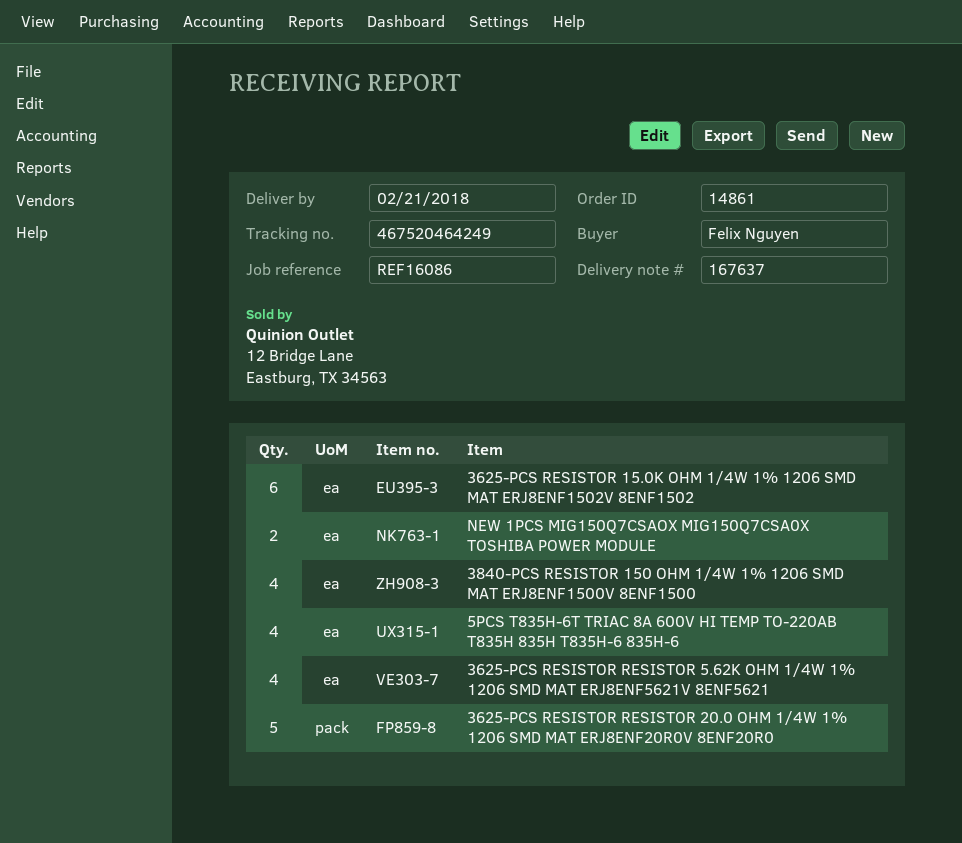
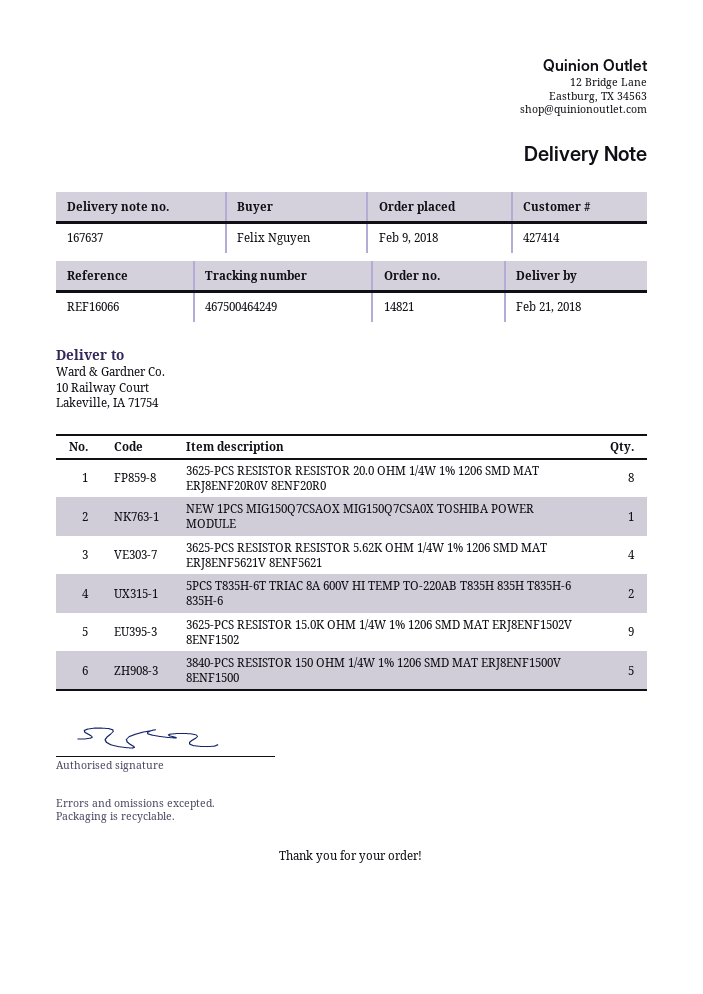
order number: 14861 -> 14821
reference: REF16086 -> REF16066
tracking number: 467520464249 -> 467500464249
3625-PCS RESISTOR 15.0K OHM 1/4W 1% 1206 SMD MAT ERJ8ENF1502V 8ENF1502: 6 -> 9
NEW 1PCS MIG150Q7CSAOX MIG150Q7CSA0X TOSHIBA POWER MODULE: 2 -> 1
3840-PCS RESISTOR 150 OHM 1/4W 1% 1206 SMD MAT ERJ8ENF1500V 8ENF1500: 4 -> 5
5PCS T835H-6T TRIAC 8A 600V HI TEMP TO-220AB T835H 835H T835H-6 835H-6: 4 -> 2
3625-PCS RESISTOR RESISTOR 20.0 OHM 1/4W 1% 1206 SMD MAT ERJ8ENF20R0V 8ENF20R0: 5 -> 8

